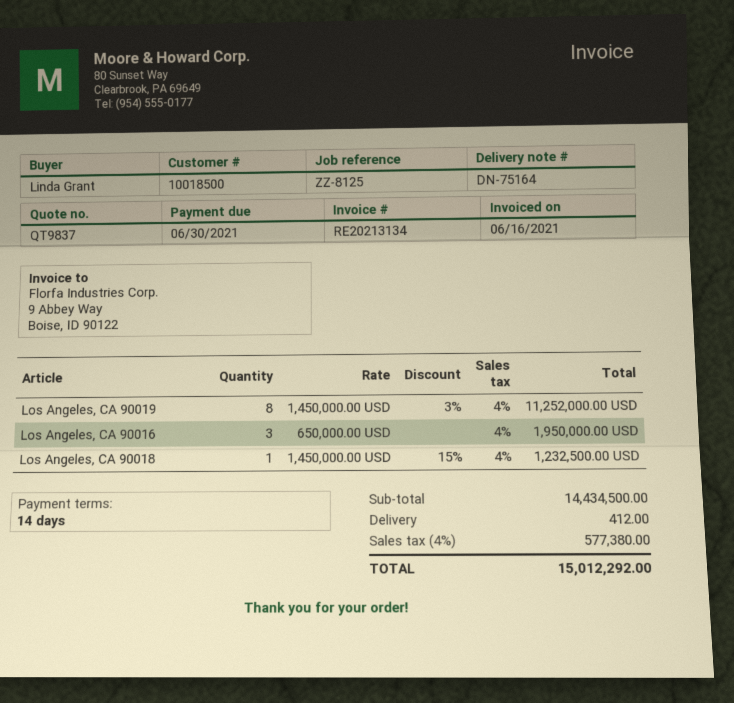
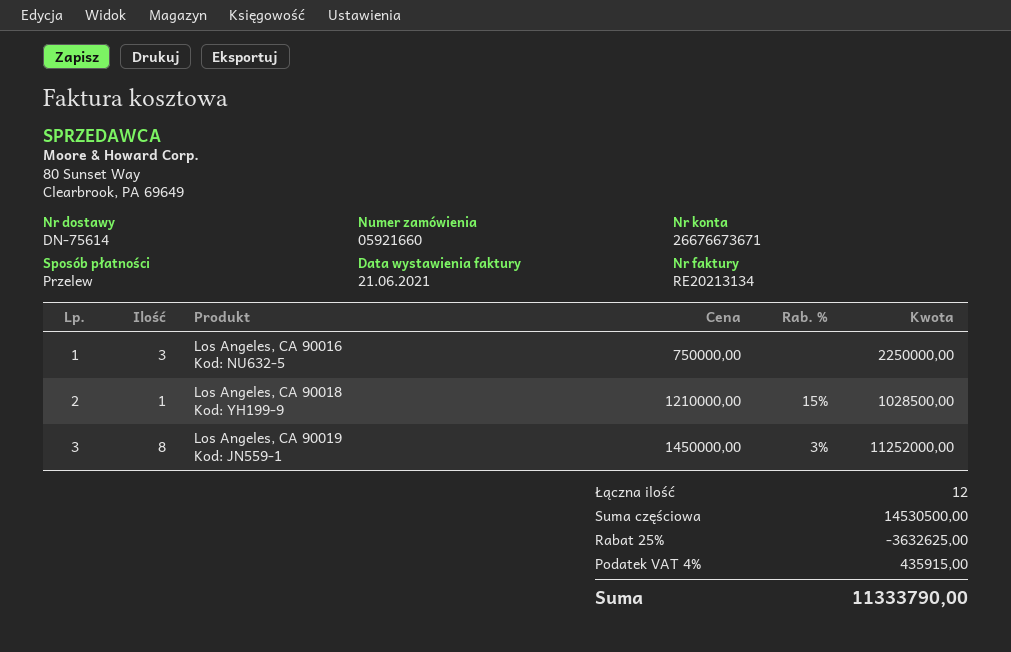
delivery note number: DN-75164 -> DN-75614
invoice date: 2021-06-16 -> 2021-06-21
Los Angeles, CA 90016: 3 x 650000.00 = 1950000.00 -> 3 x 750000.00 = 2250000.00
Los Angeles, CA 90018: 1 x 1450000.00 - 15% = 1232500.00 -> 1 x 1210000.00 - 15% = 1028500.00
subtotal: 14434500.00 -> 14530500.00
discount: none -> 25% = 3632625.00
shipping: 412.00 -> none
tax: 4% = 577380.00 -> 4% = 435915.00
total: 15012292.00 -> 11333790.00

